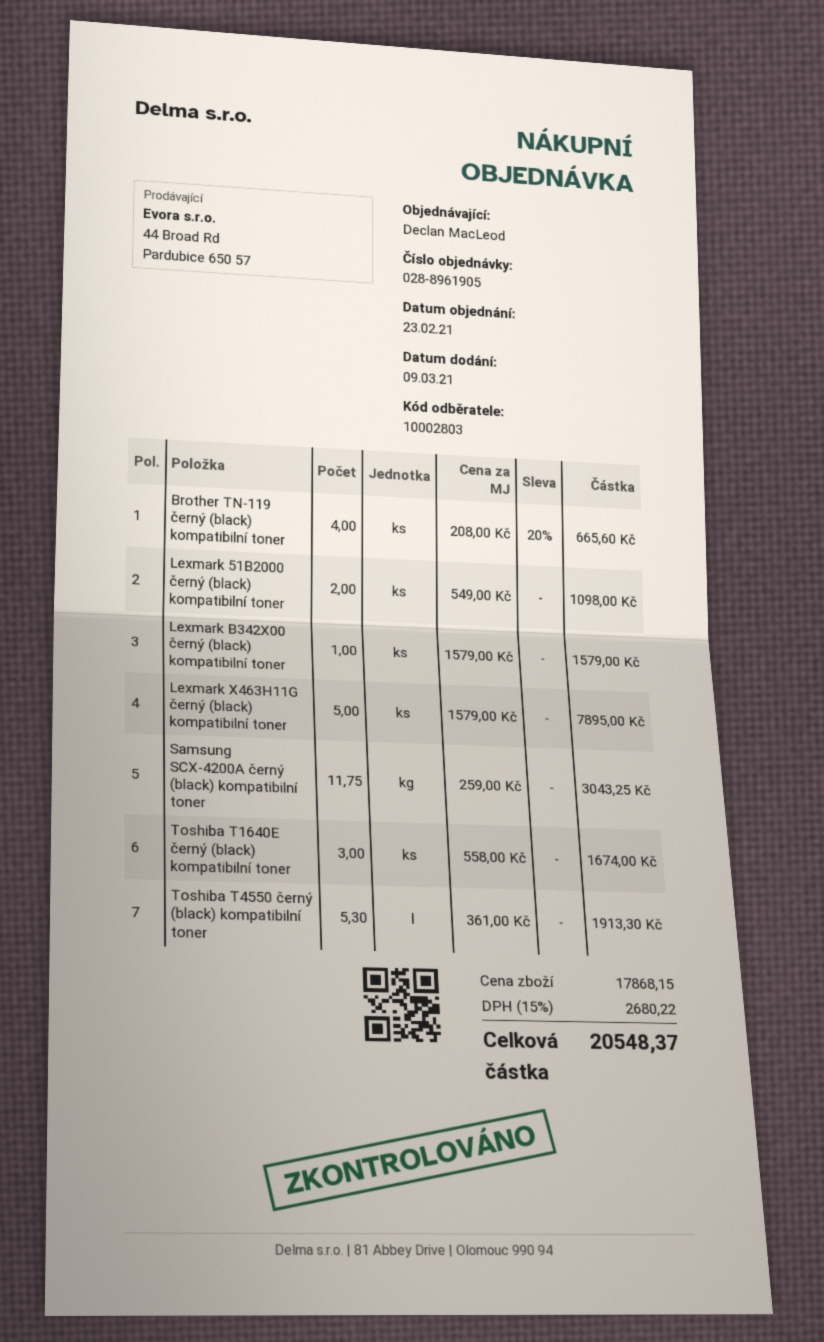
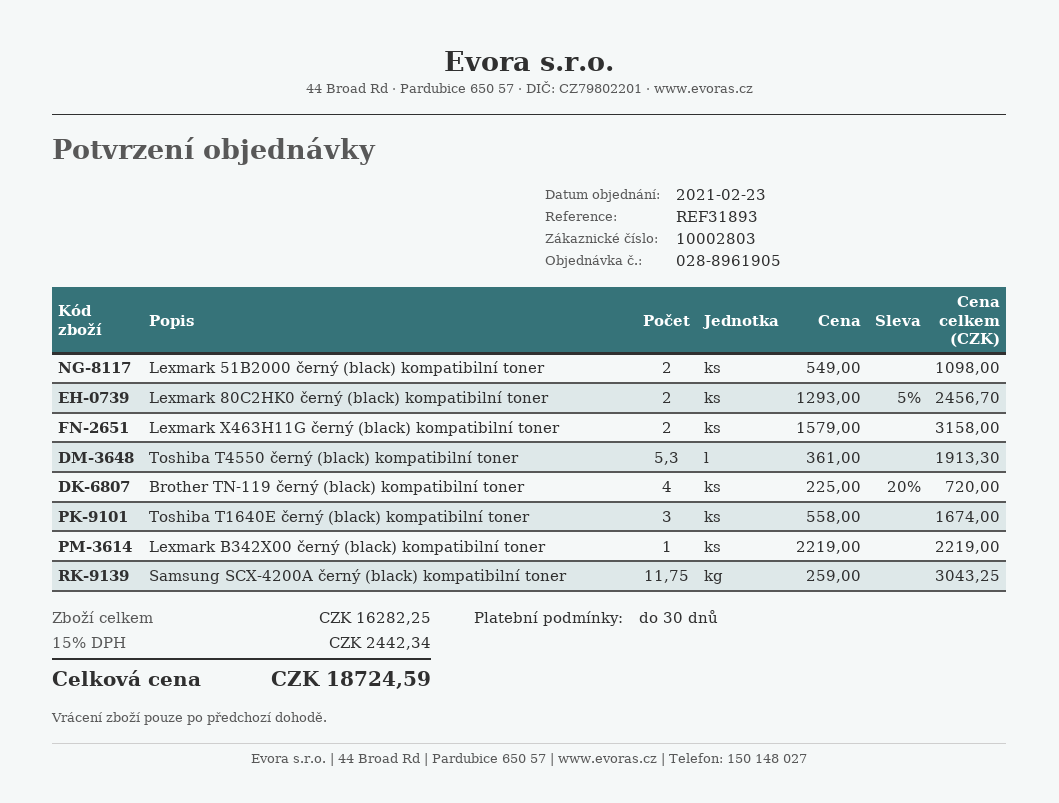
Brother TN-119 černý (black) kompatibilní toner: 4 x 208.00 - 20% = 665.60 -> 4 x 225.00 - 20% = 720.00
Lexmark B342X00 černý (black) kompatibilní toner: 1 x 1579.00 = 1579.00 -> 1 x 2219.00 = 2219.00
Lexmark X463H11G černý (black) kompatibilní toner: 5 x 1579.00 = 7895.00 -> 2 x 1579.00 = 3158.00
Lexmark 80C2HK0 černý (black) kompatibilní toner: none -> 2 x 1293.00 - 5% = 2456.70
subtotal: 17868.15 -> 16282.25
tax: 15% = 2680.22 -> 15% = 2442.34
total: 20548.37 -> 18724.59

